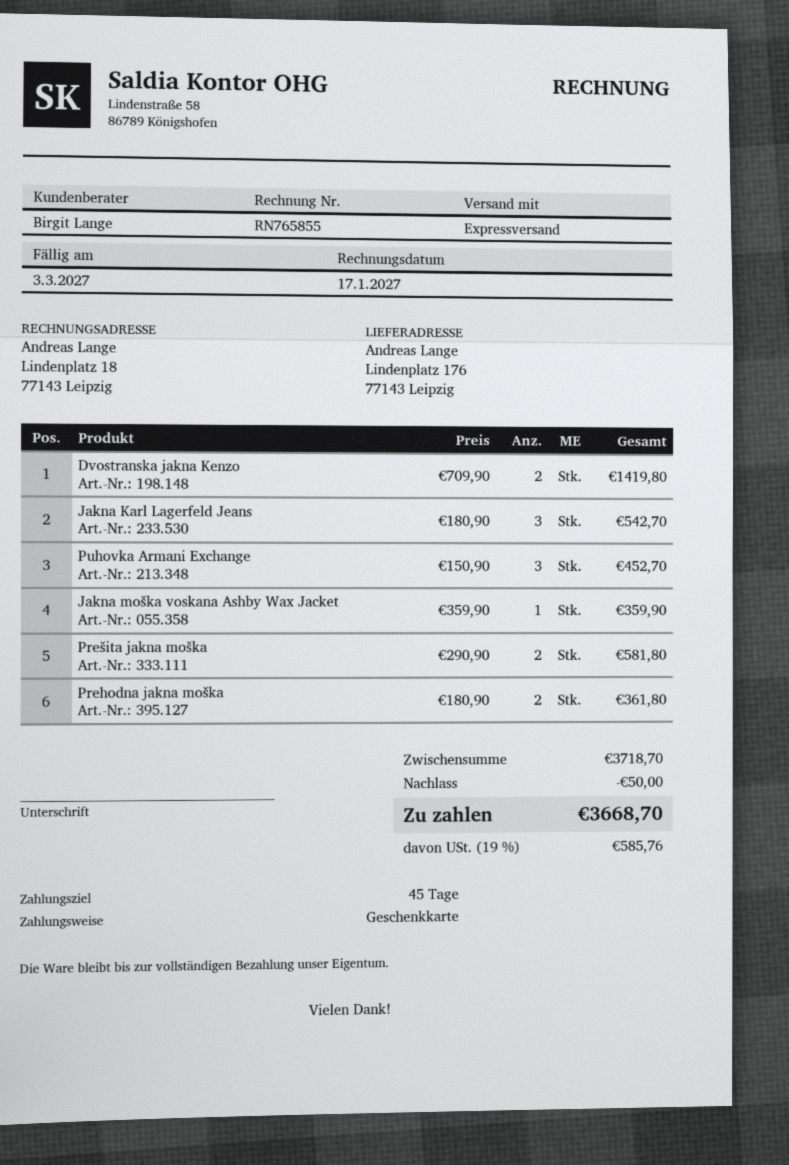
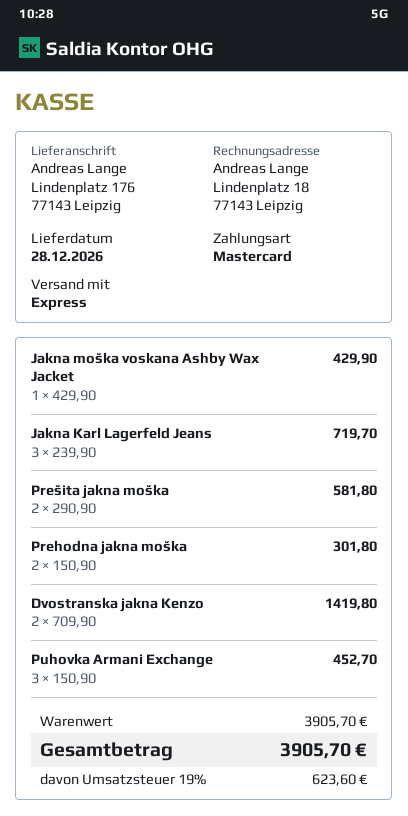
payment method: gift card -> Mastercard
Jakna Karl Lagerfeld Jeans: 3 x 180.90 = 542.70 -> 3 x 239.90 = 719.70
Jakna moška voskana Ashby Wax Jacket: 1 x 359.90 = 359.90 -> 1 x 429.90 = 429.90
Prehodna jakna moška: 2 x 180.90 = 361.80 -> 2 x 150.90 = 301.80
subtotal: 3718.70 -> 3905.70
discount: 50.00 -> none
tax: 19% = 585.76 -> 19% = 623.60
total: 3668.70 -> 3905.70

